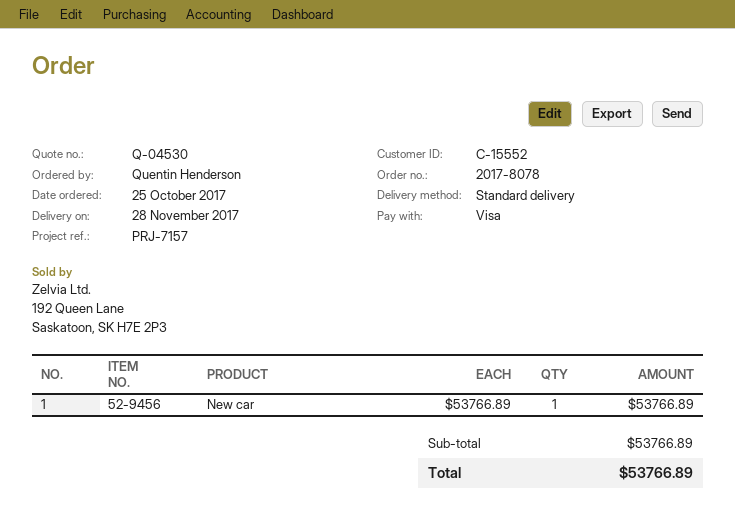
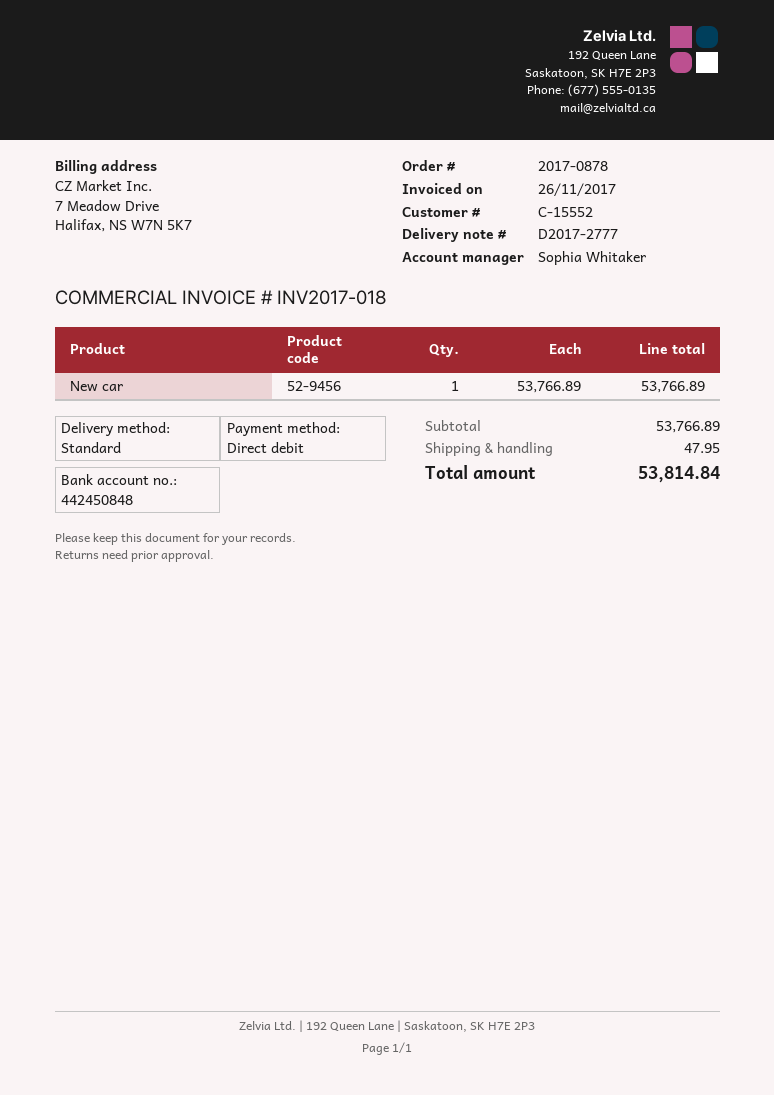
order number: 2017-8078 -> 2017-0878
payment method: Visa -> direct debit
shipping: none -> 47.95
total: 53766.89 -> 53814.84

